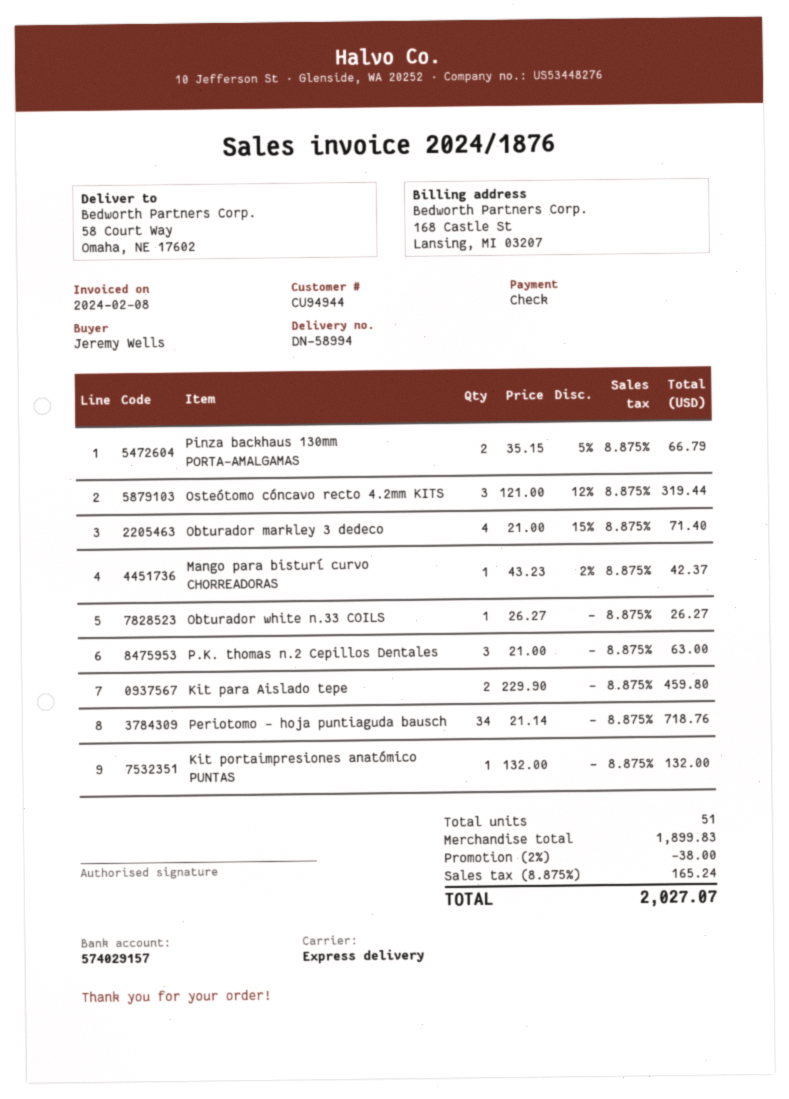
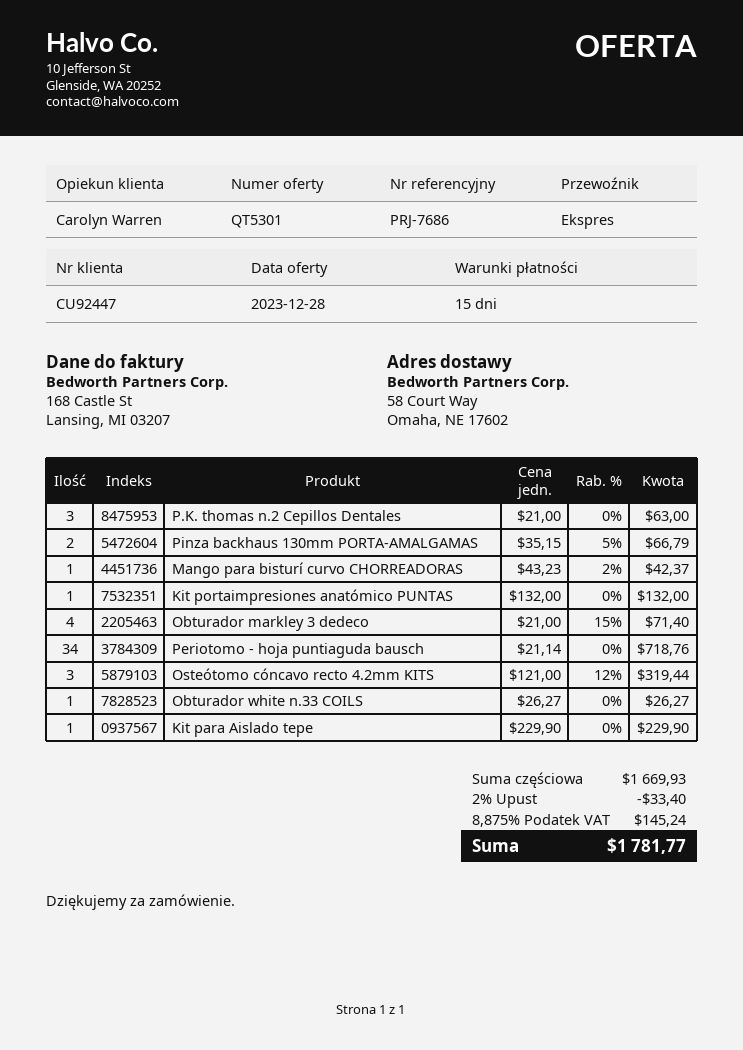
customer number: CU94944 -> CU92447
Kit para Aislado tepe: 2 x 229.90 = 459.80 -> 1 x 229.90 = 229.90
subtotal: 1899.83 -> 1669.93
discount: 2% = 38.00 -> 2% = 33.40
tax: 8.875% = 165.24 -> 8.875% = 145.24
total: 2027.07 -> 1781.77

